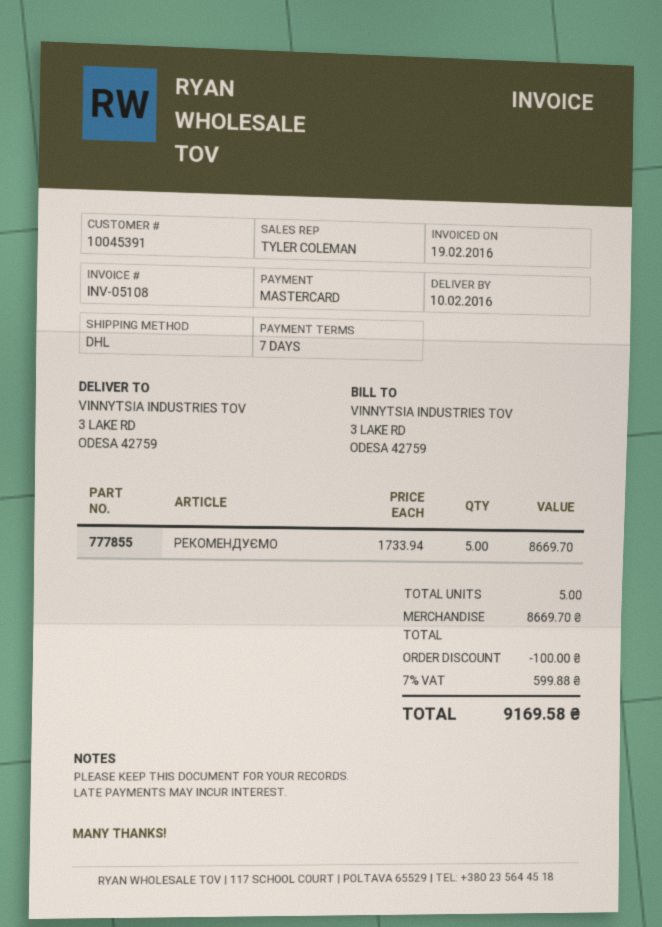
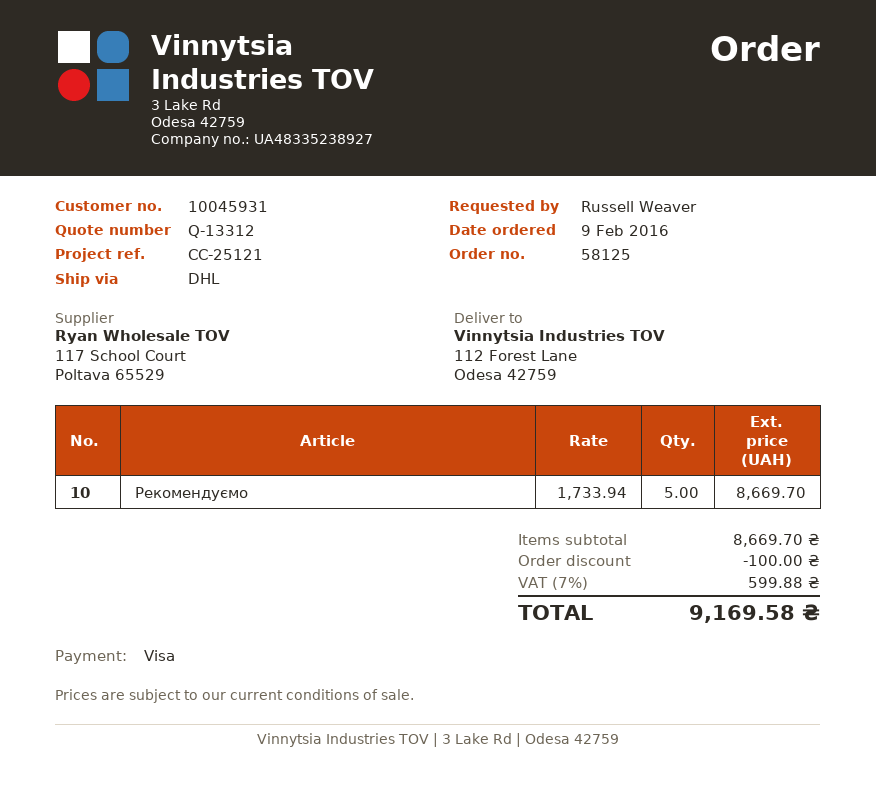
customer number: 10045391 -> 10045931
payment method: Mastercard -> Visa
ship to: 3 LAKE RD, ODESA 42759 -> 112 Forest Lane, Odesa 42759

